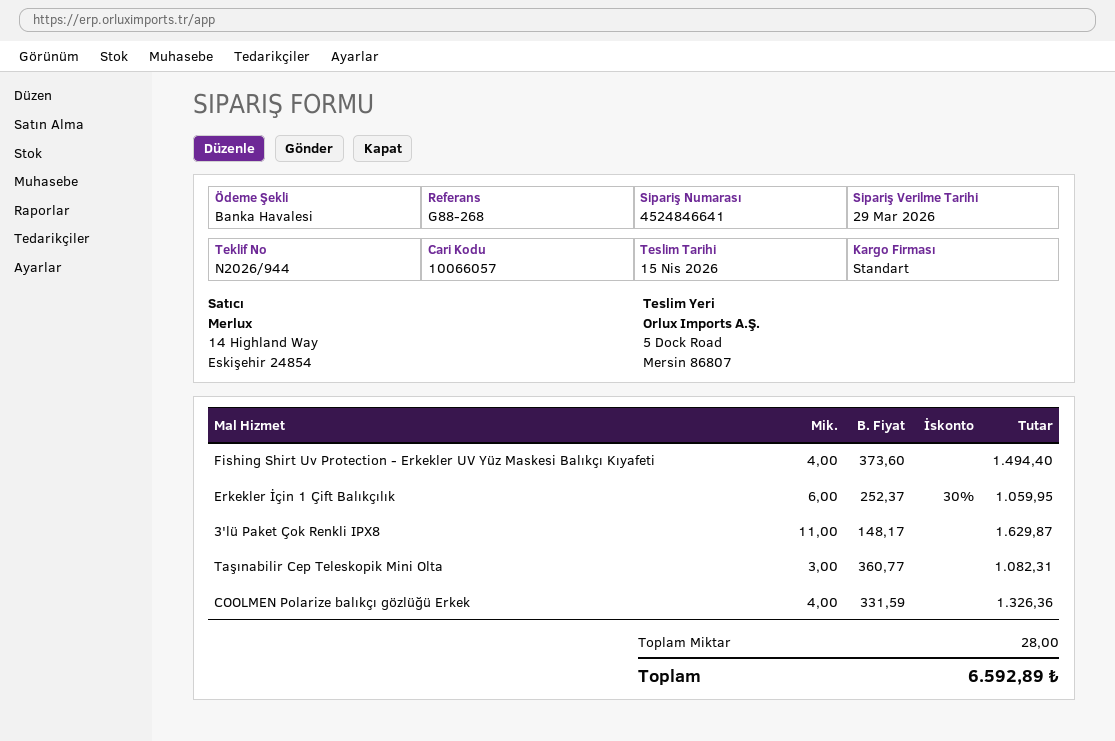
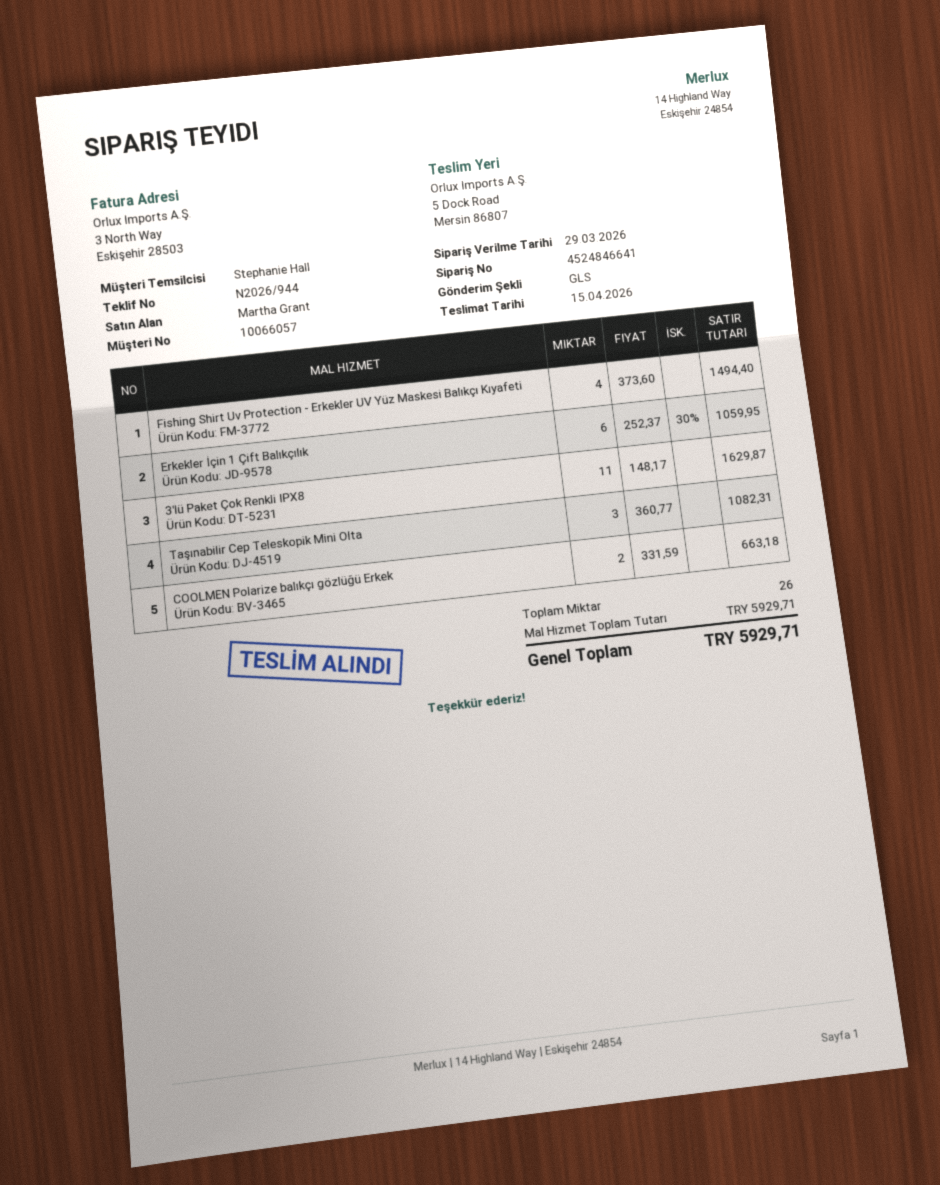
shipping method: standard -> GLS
COOLMEN Polarize balıkçı gözlüğü Erkek: 4 x 331.59 = 1326.36 -> 2 x 331.59 = 663.18
total quantity: 28 -> 26
total: 6592.89 -> 5929.71

